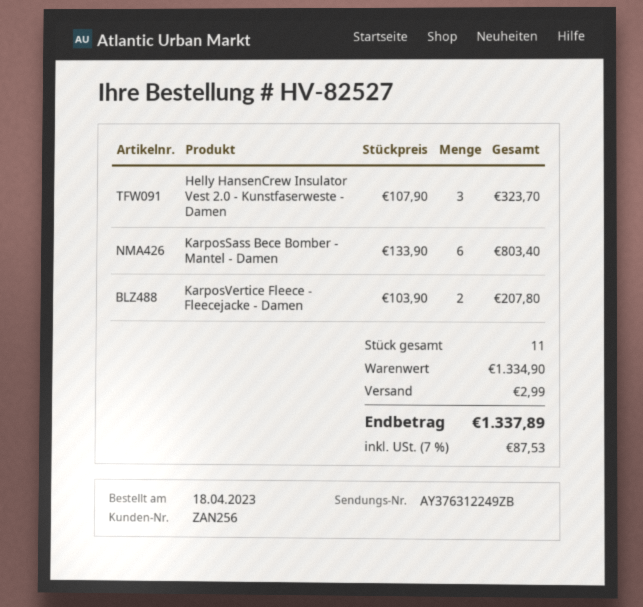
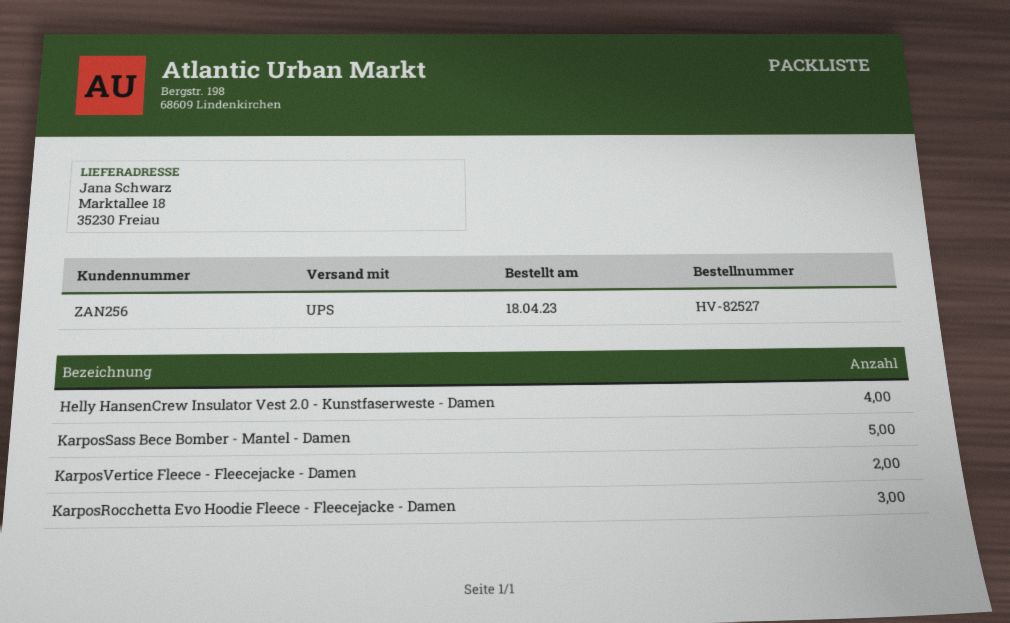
Helly HansenCrew Insulator Vest 2.0 - Kunstfaserweste - Damen: 3 -> 4
KarposSass Bece Bomber - Mantel - Damen: 6 -> 5
KarposRocchetta Evo Hoodie Fleece - Fleecejacke - Damen: none -> 3

